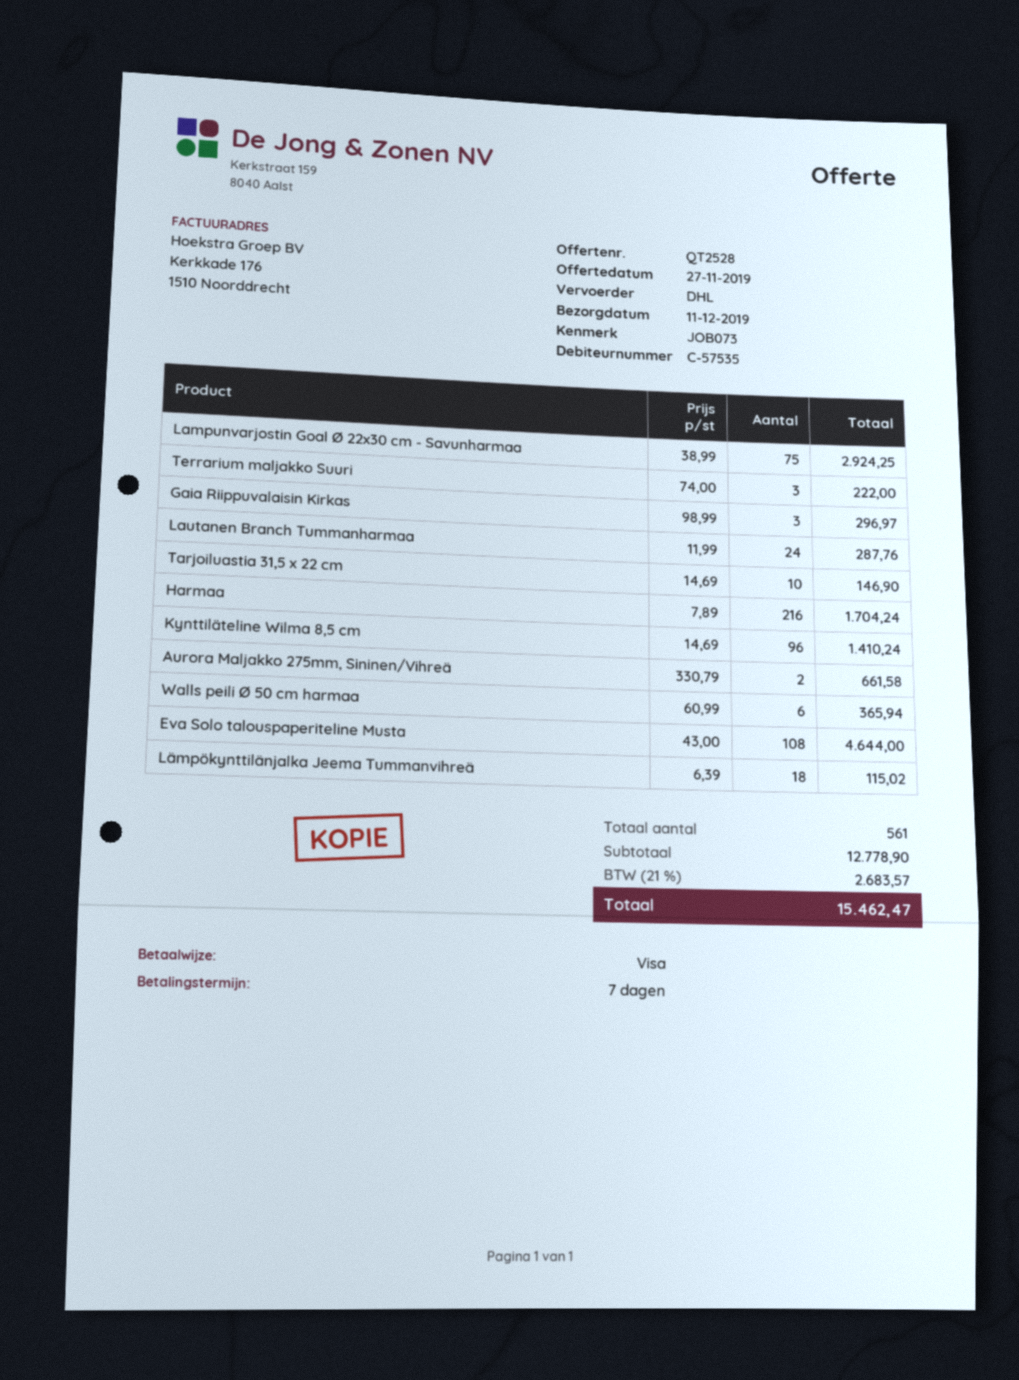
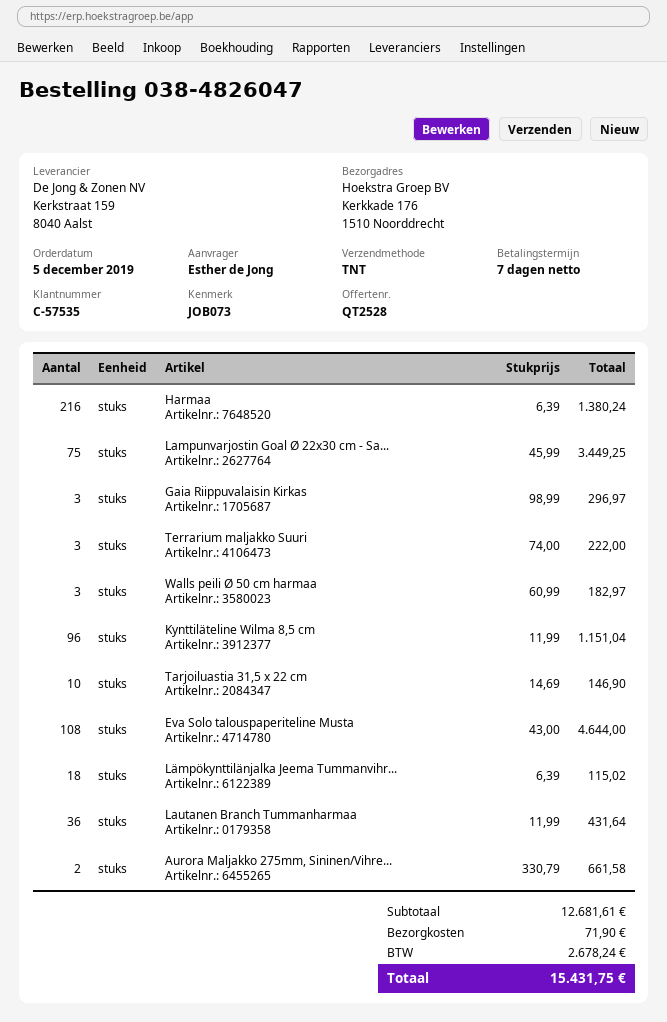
shipping method: DHL -> TNT
Lampunvarjostin Goal Ø 22x30 cm - Savunharmaa: 75 x 38.99 = 2924.25 -> 75 x 45.99 = 3449.25
Lautanen Branch Tummanharmaa: 24 x 11.99 = 287.76 -> 36 x 11.99 = 431.64
Harmaa: 216 x 7.89 = 1704.24 -> 216 x 6.39 = 1380.24
Kynttiläteline Wilma 8,5 cm: 96 x 14.69 = 1410.24 -> 96 x 11.99 = 1151.04
Walls peili Ø 50 cm harmaa: 6 x 60.99 = 365.94 -> 3 x 60.99 = 182.97
subtotal: 12778.90 -> 12681.61
shipping: none -> 71.90
tax: 2683.57 -> 2678.24
total: 15462.47 -> 15431.75

